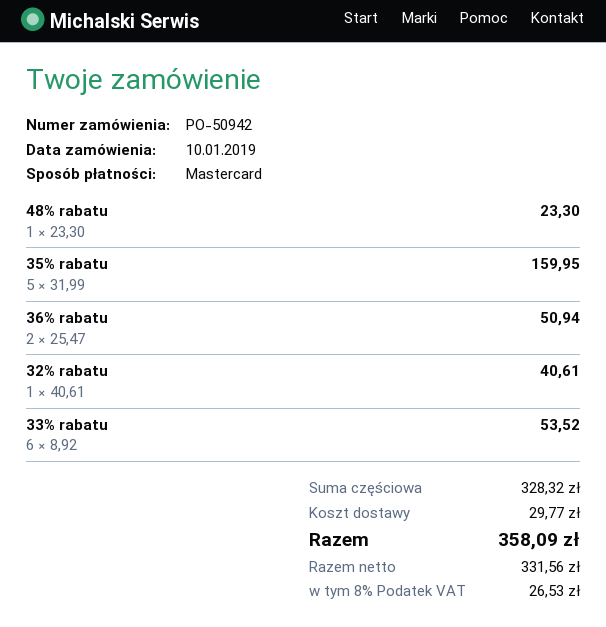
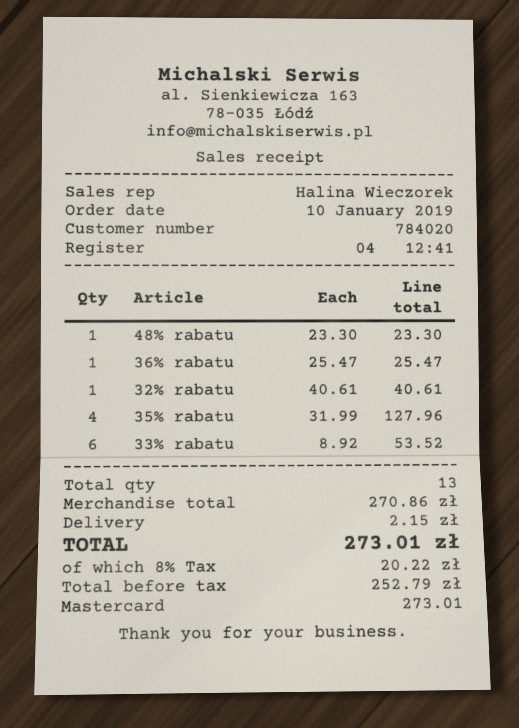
35% rabatu: 5 x 31.99 = 159.95 -> 4 x 31.99 = 127.96
36% rabatu: 2 x 25.47 = 50.94 -> 1 x 25.47 = 25.47
subtotal: 328.32 -> 270.86
shipping: 29.77 -> 2.15
net: 331.56 -> 252.79
tax: 8% = 26.53 -> 8% = 20.22
total: 358.09 -> 273.01

